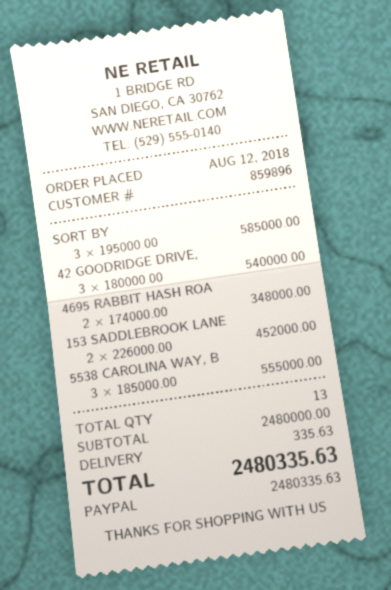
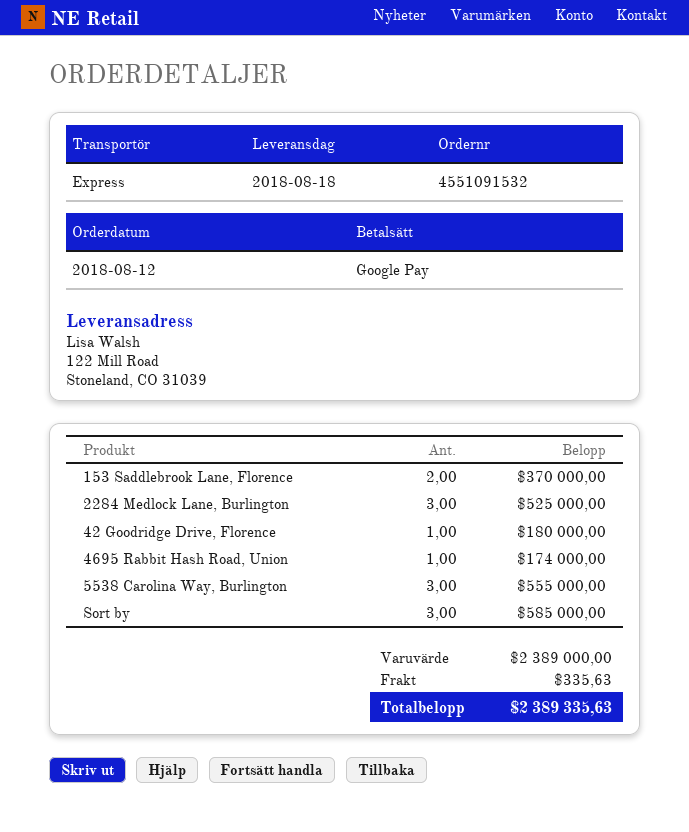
payment method: PayPal -> Google Pay
42 GOODRIDGE DRIVE,: 3 for 540000.00 -> 1 for 180000.00
4695 RABBIT HASH ROA: 2 for 348000.00 -> 1 for 174000.00
153 SADDLEBROOK LANE: 2 for 452000.00 -> 2 for 370000.00
2284 Medlock Lane, Burlington: none -> 3 for 525000.00
subtotal: 2480000.00 -> 2389000.00
total: 2480335.63 -> 2389335.63

